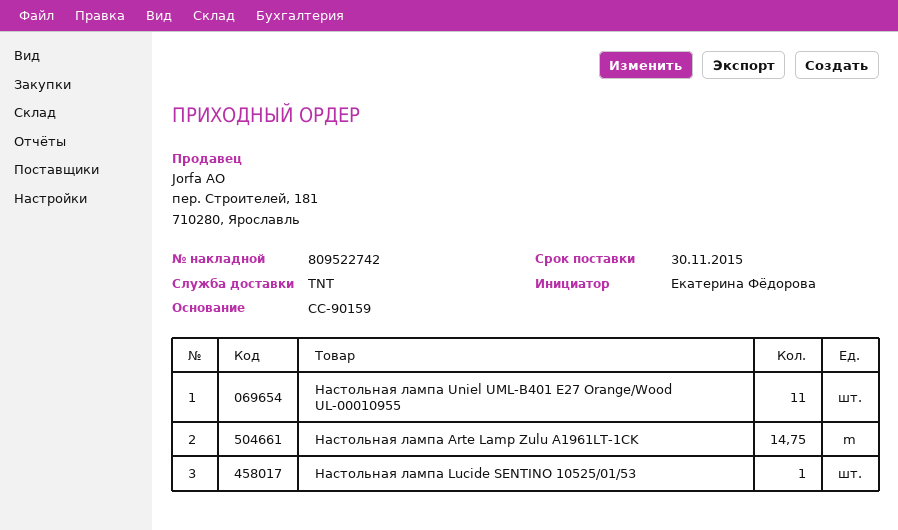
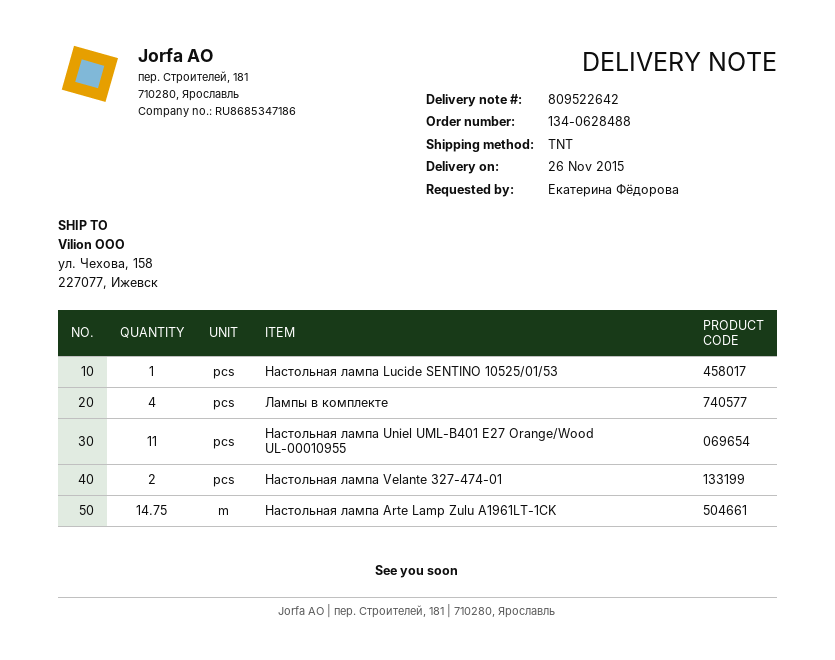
delivery note number: 809522742 -> 809522642
delivery date: 2015-11-30 -> 2015-11-26
Лампы в комплекте: none -> 4
Настольная лампа Velante 327-474-01: none -> 2

